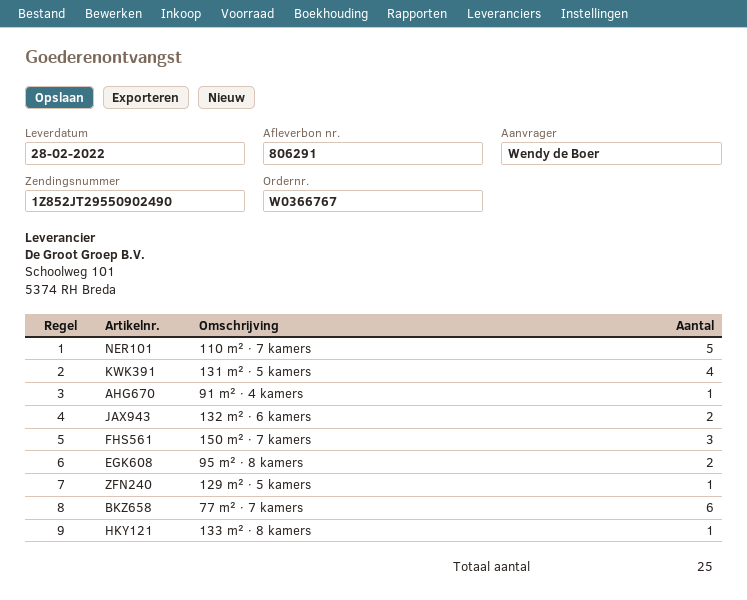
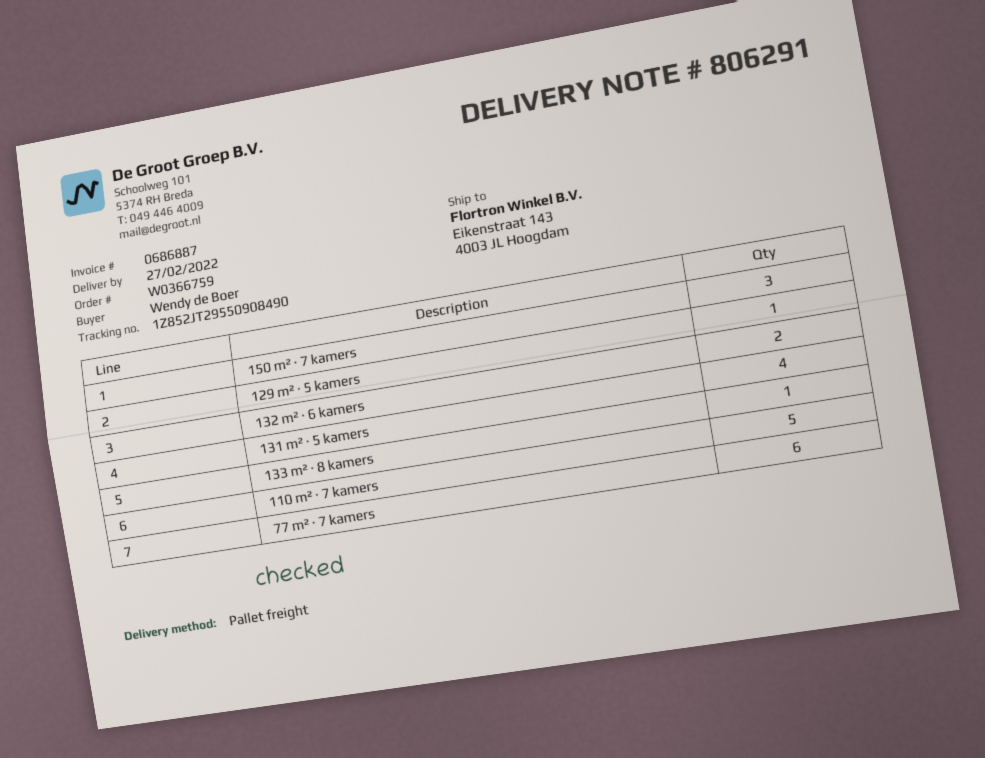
order number: W0366767 -> W0366759
delivery date: 2022-02-28 -> 2022-02-27
tracking number: 1Z852JT29550902490 -> 1Z852JT29550908490
91 m² · 4 kamers: 1 -> none
95 m² · 8 kamers: 2 -> none

